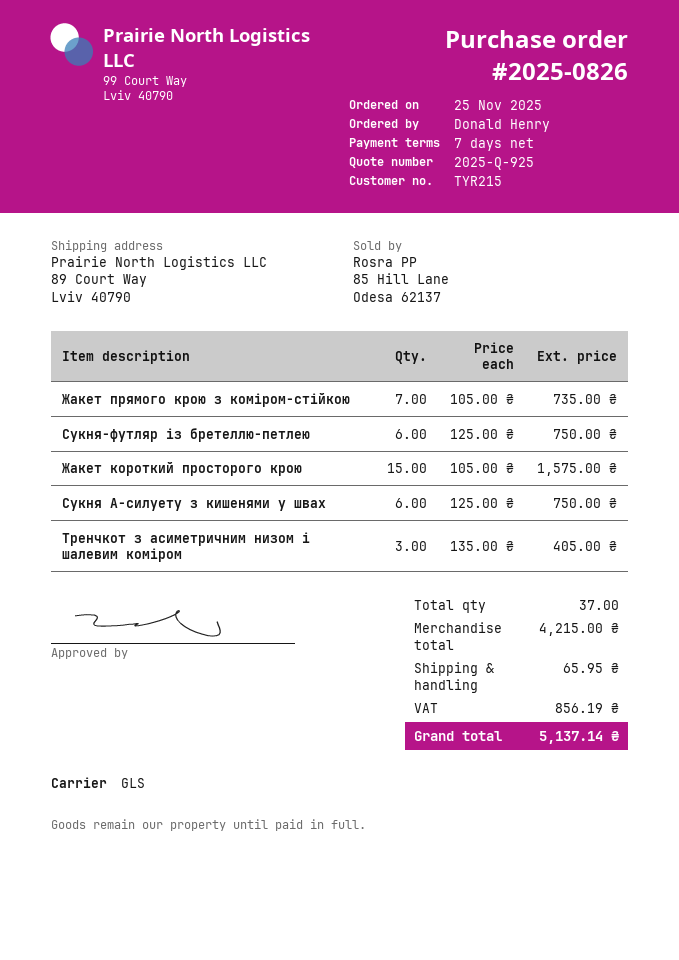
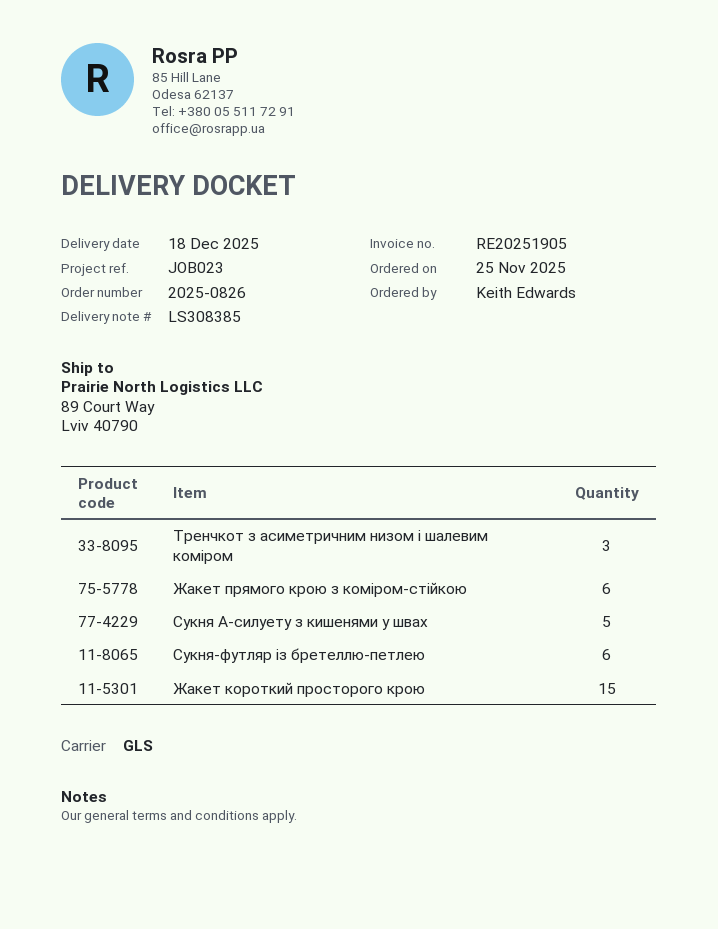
ordered by: Donald Henry -> Keith Edwards
Жакет прямого крою з коміром-стійкою: 7 -> 6
Сукня А-силуету з кишенями у швах: 6 -> 5

